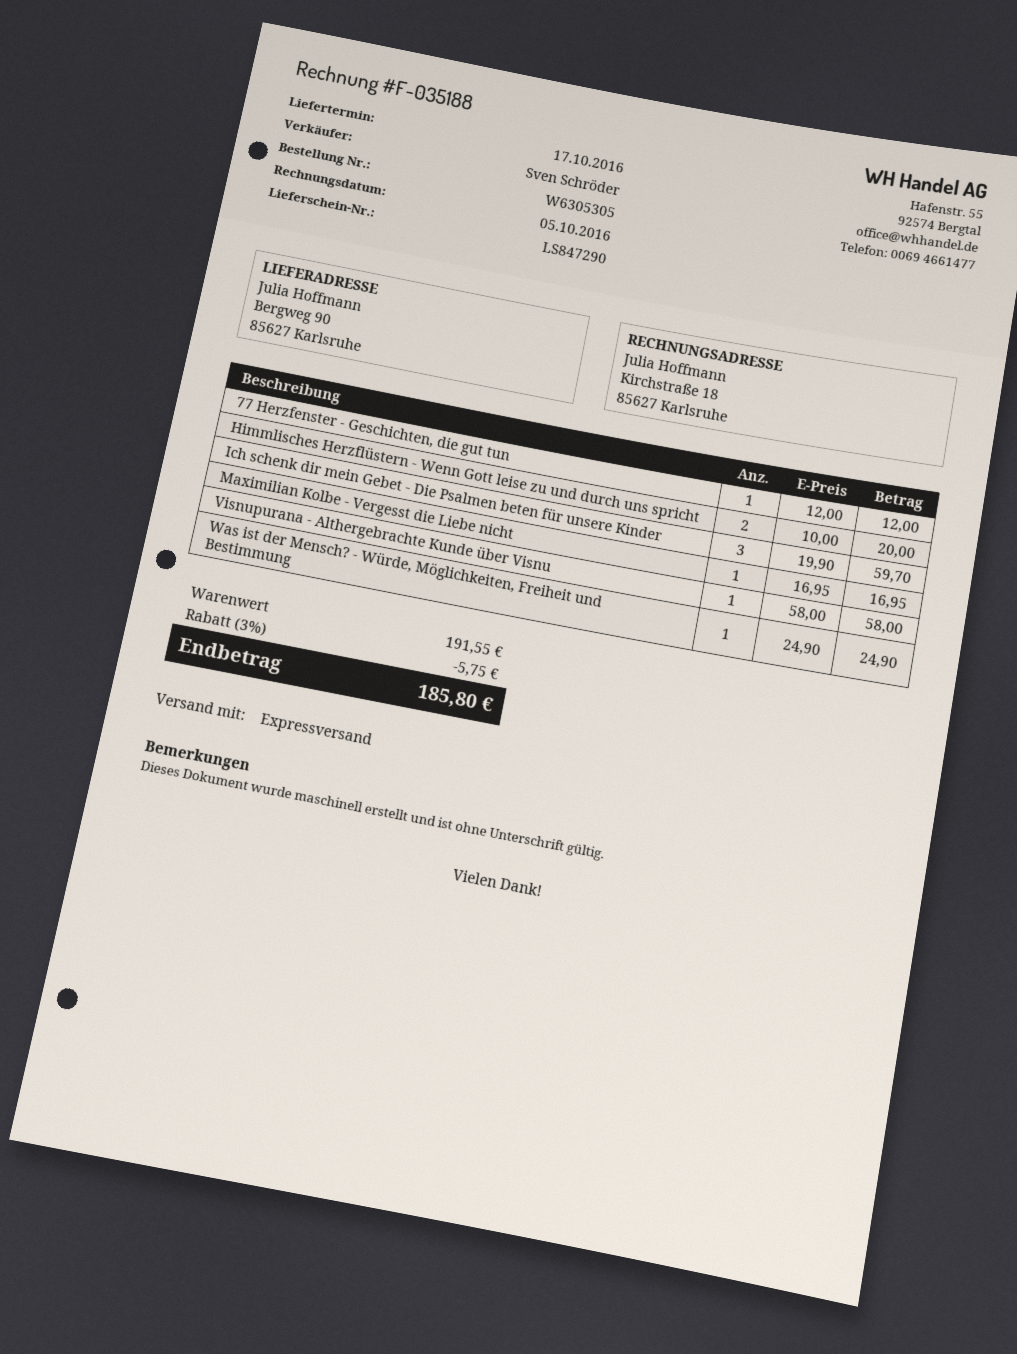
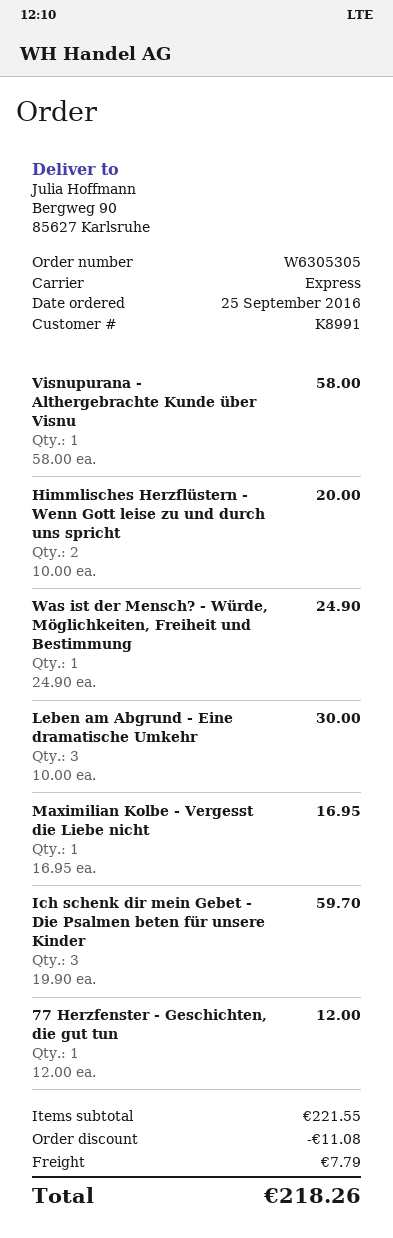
Leben am Abgrund - Eine dramatische Umkehr: none -> 3 x 10.00 = 30.00
subtotal: 191.55 -> 221.55
discount: 5.75 -> 11.08
shipping: none -> 7.79
total: 185.80 -> 218.26

